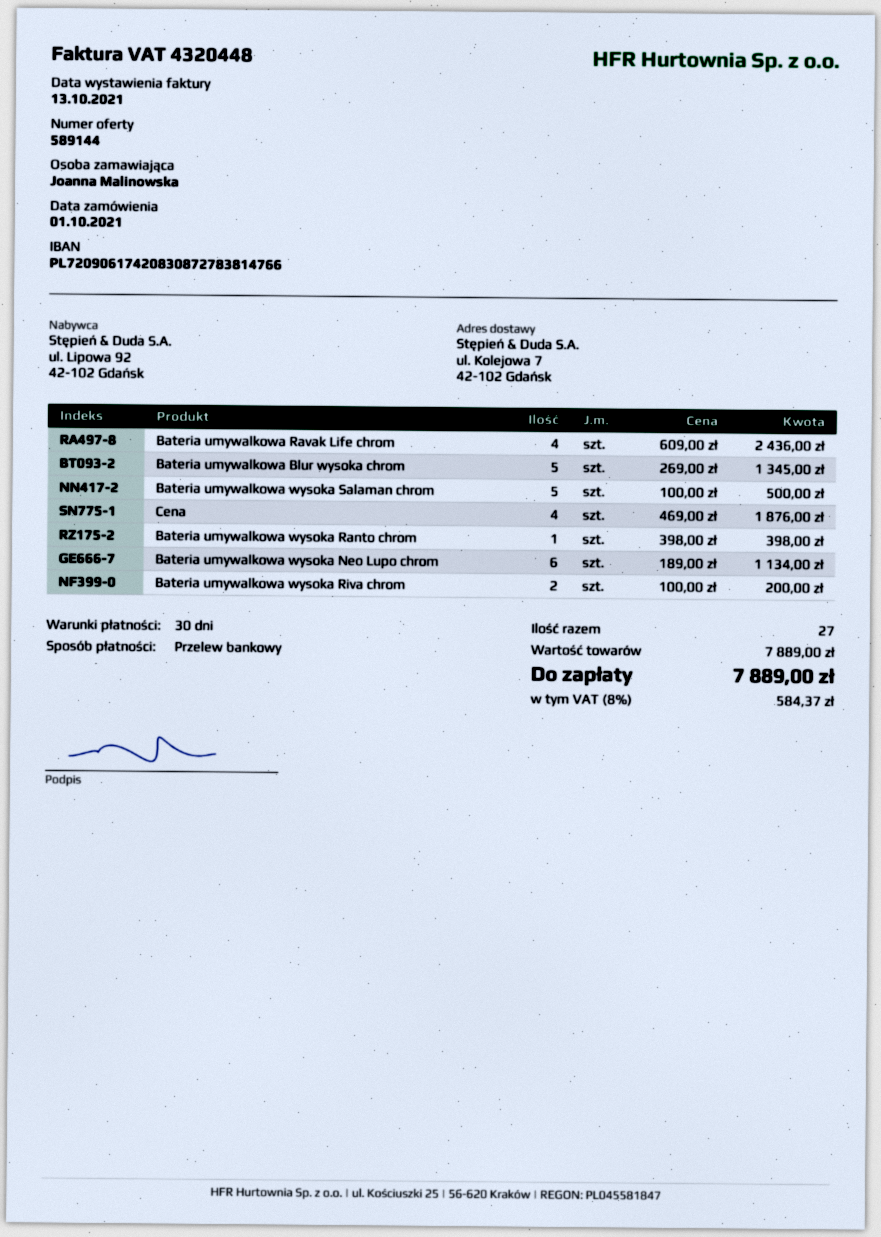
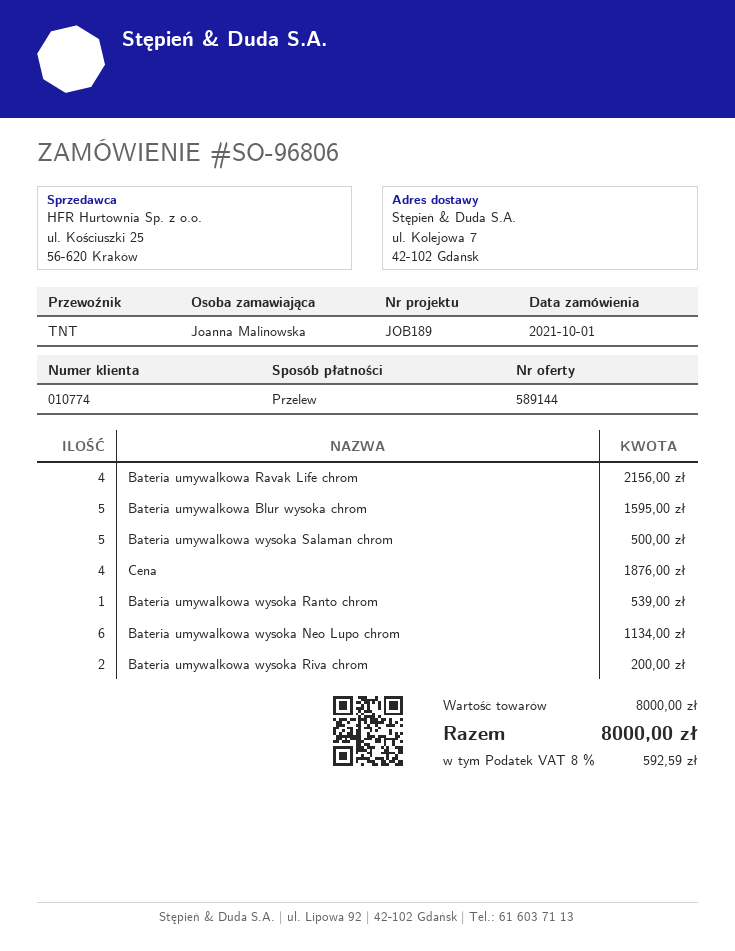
Bateria umywalkowa Ravak Life chrom: 4 for 2436.00 -> 4 for 2156.00
Bateria umywalkowa Blur wysoka chrom: 5 for 1345.00 -> 5 for 1595.00
Bateria umywalkowa wysoka Ranto chrom: 1 for 398.00 -> 1 for 539.00
subtotal: 7889.00 -> 8000.00
tax: 8% = 584.37 -> 8% = 592.59
total: 7889.00 -> 8000.00

